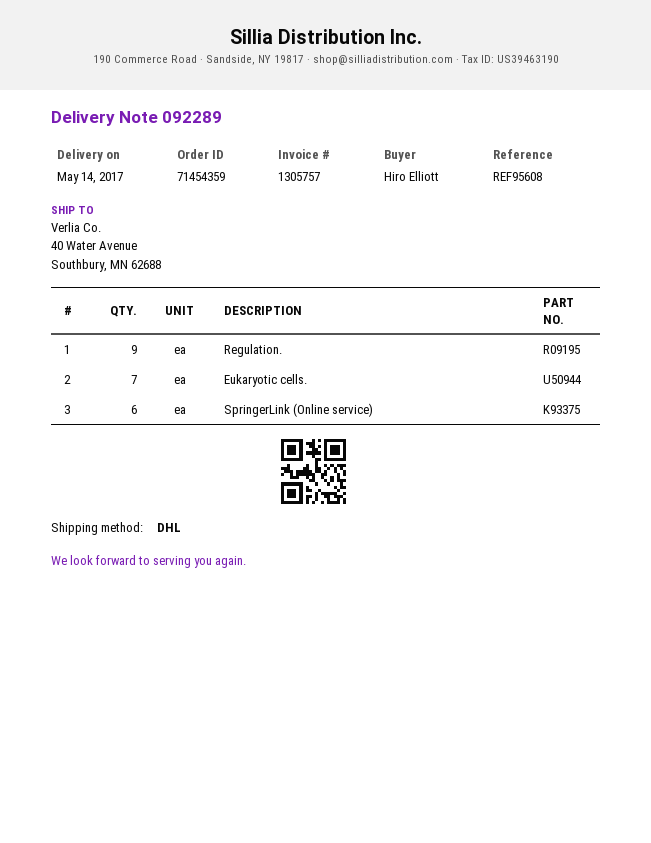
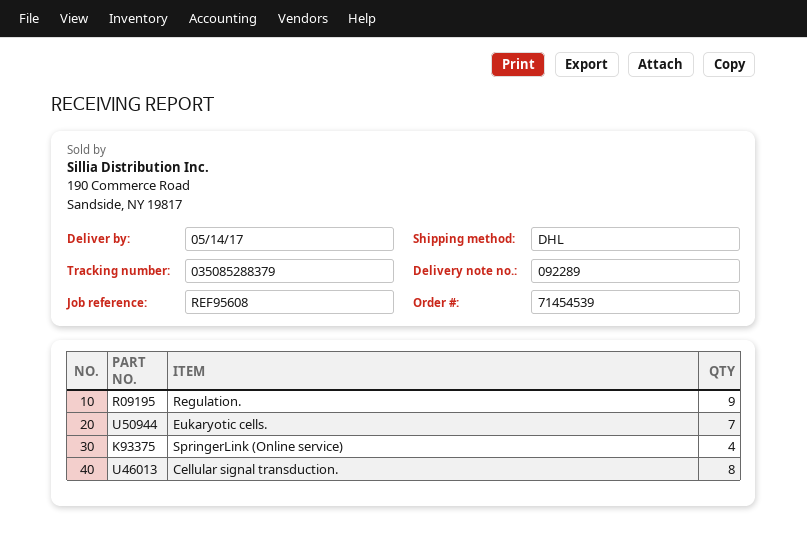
order number: 71454359 -> 71454539
SpringerLink (Online service): 6 -> 4
Cellular signal transduction.: none -> 8

